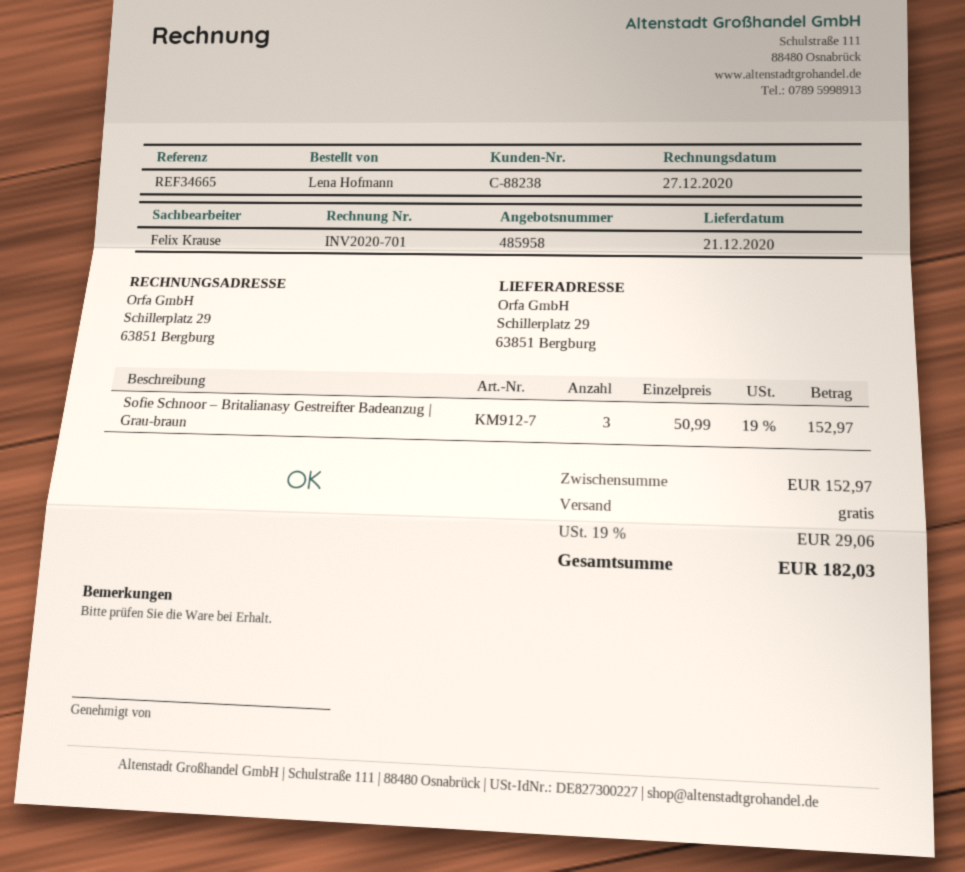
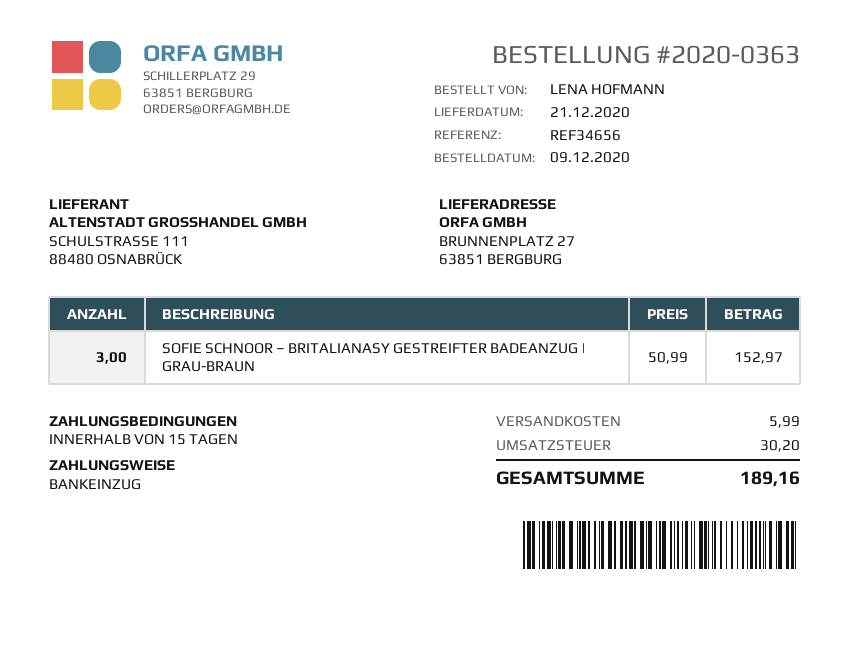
reference: REF34665 -> REF34656
ship to: Schillerplatz 29, 63851 Bergburg -> BRUNNENPLATZ 27, 63851 BERGBURG
shipping: 0.00 -> 5.99
tax: 29.06 -> 30.20
total: 182.03 -> 189.16

